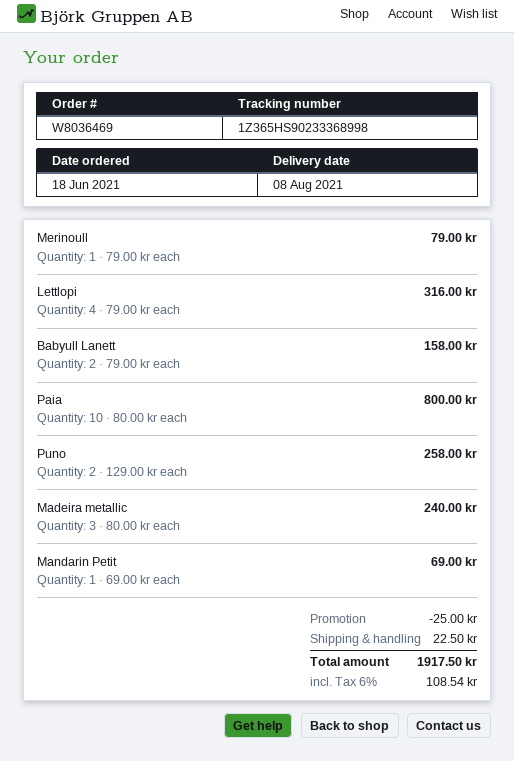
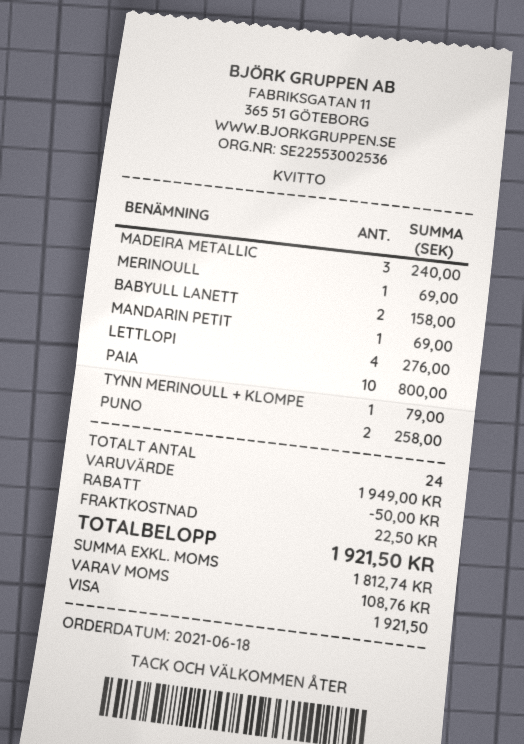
Merinoull: 1 for 79.00 -> 1 for 69.00
Lettlopi: 4 for 316.00 -> 4 for 276.00
TYNN MERINOULL + KLOMPE: none -> 1 for 79.00
discount: 25.00 -> 50.00
tax: 108.54 -> 108.76
total: 1917.50 -> 1921.50

